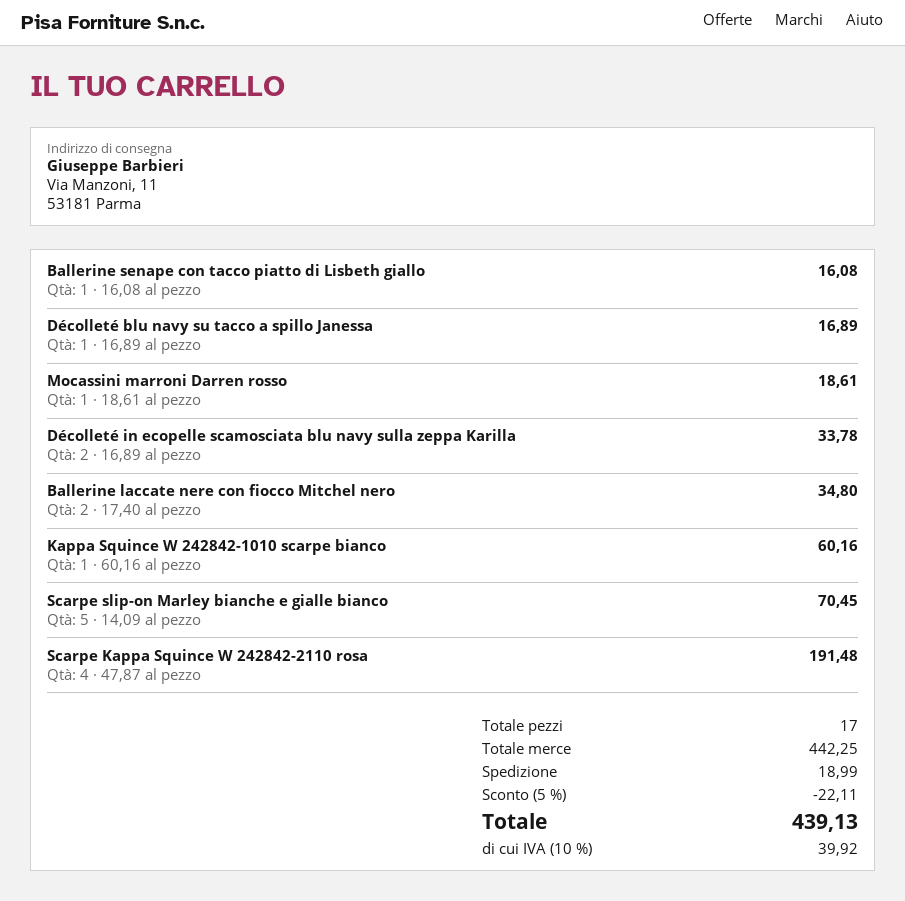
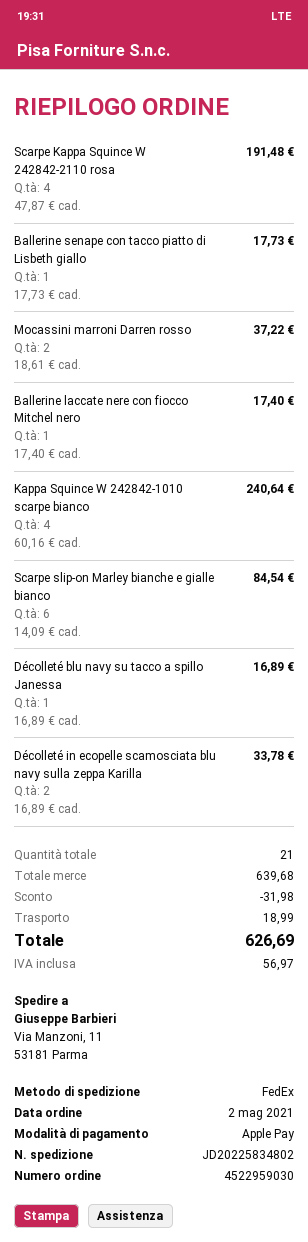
Ballerine senape con tacco piatto di Lisbeth giallo: 1 x 16.08 = 16.08 -> 1 x 17.73 = 17.73
Mocassini marroni Darren rosso: 1 x 18.61 = 18.61 -> 2 x 18.61 = 37.22
Ballerine laccate nere con fiocco Mitchel nero: 2 x 17.40 = 34.80 -> 1 x 17.40 = 17.40
Kappa Squince W 242842-1010 scarpe bianco: 1 x 60.16 = 60.16 -> 4 x 60.16 = 240.64
Scarpe slip-on Marley bianche e gialle bianco: 5 x 14.09 = 70.45 -> 6 x 14.09 = 84.54
total quantity: 17 -> 21
subtotal: 442.25 -> 639.68
discount: 22.11 -> 31.98
tax: 39.92 -> 56.97
total: 439.13 -> 626.69

